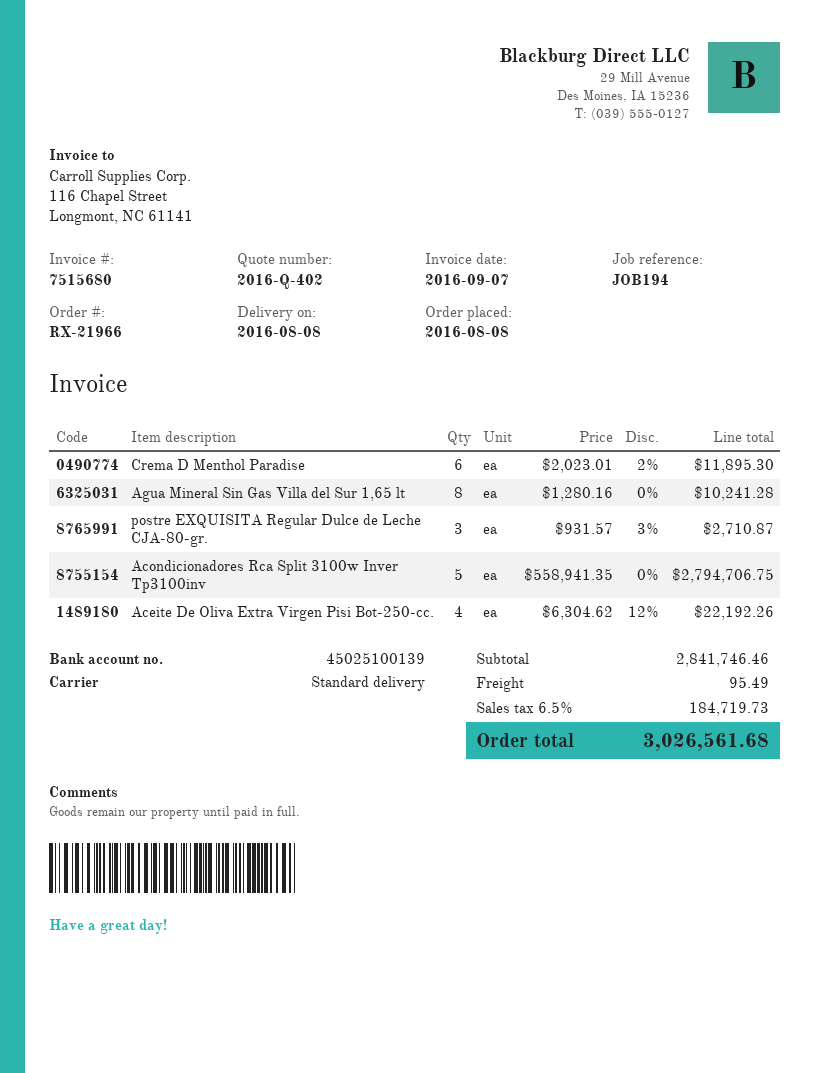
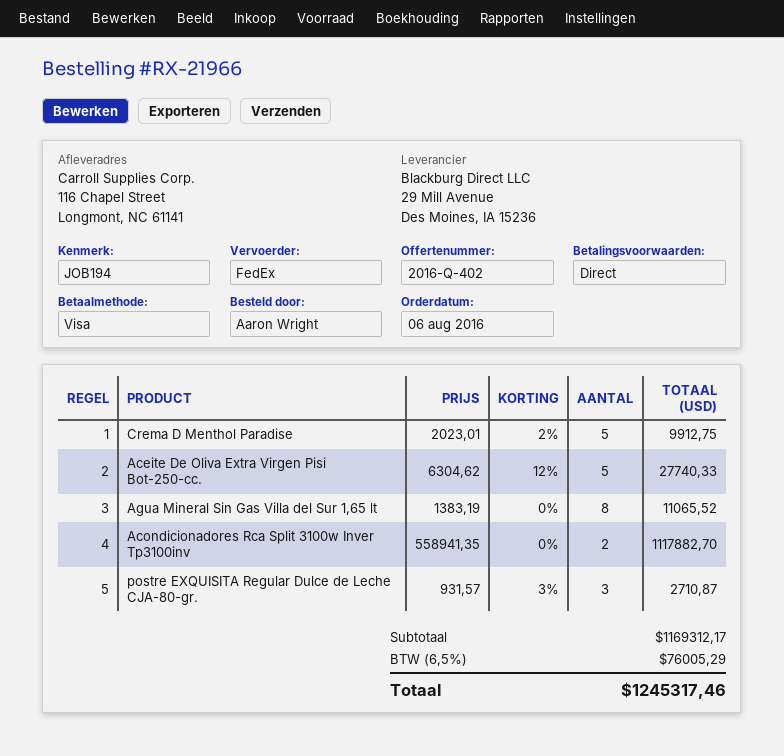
order date: 2016-08-08 -> 2016-08-06
shipping method: standard -> FedEx
Crema D Menthol Paradise: 6 x 2023.01 - 2% = 11895.30 -> 5 x 2023.01 - 2% = 9912.75
Agua Mineral Sin Gas Villa del Sur 1,65 lt: 8 x 1280.16 = 10241.28 -> 8 x 1383.19 = 11065.52
Acondicionadores Rca Split 3100w Inver Tp3100inv: 5 x 558941.35 = 2794706.75 -> 2 x 558941.35 = 1117882.70
Aceite De Oliva Extra Virgen Pisi Bot-250-cc.: 4 x 6304.62 - 12% = 22192.26 -> 5 x 6304.62 - 12% = 27740.33
subtotal: 2841746.46 -> 1169312.17
shipping: 95.49 -> none
tax: 6.5% = 184719.73 -> 6.5% = 76005.29
total: 3026561.68 -> 1245317.46

